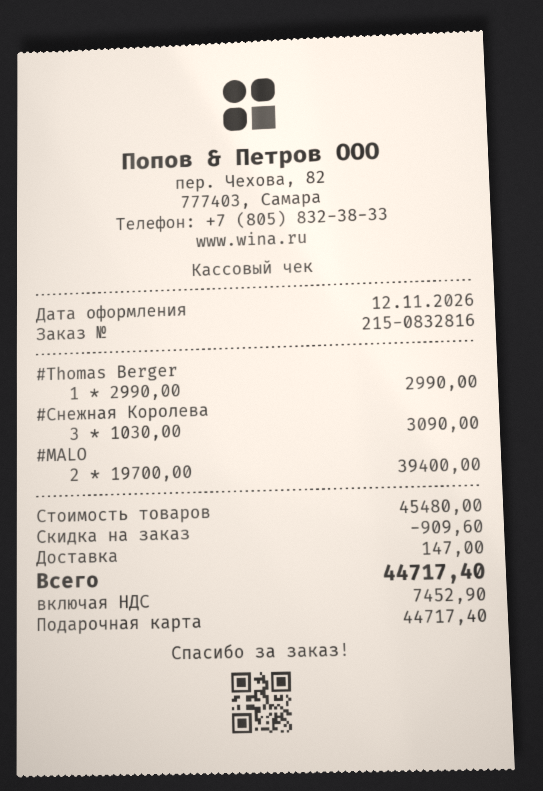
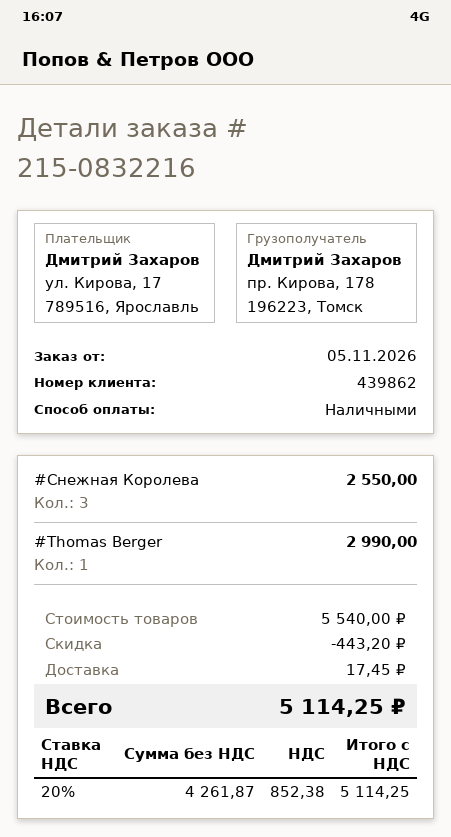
order number: 215-0832816 -> 215-0832216
order date: 2026-11-12 -> 2026-11-05
payment method: gift card -> cash
#Снежная Королева: 3 for 3090.00 -> 3 for 2550.00
#MALO: 2 for 39400.00 -> none
subtotal: 45480.00 -> 5540.00
discount: 909.60 -> 443.20
shipping: 147.00 -> 17.45
tax: 7452.90 -> 852.38
total: 44717.40 -> 5114.25

